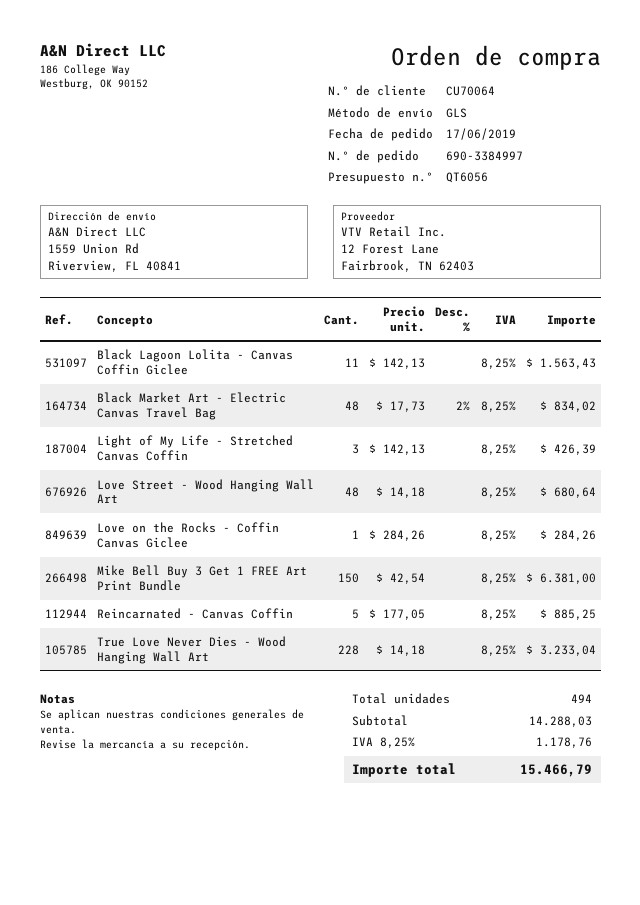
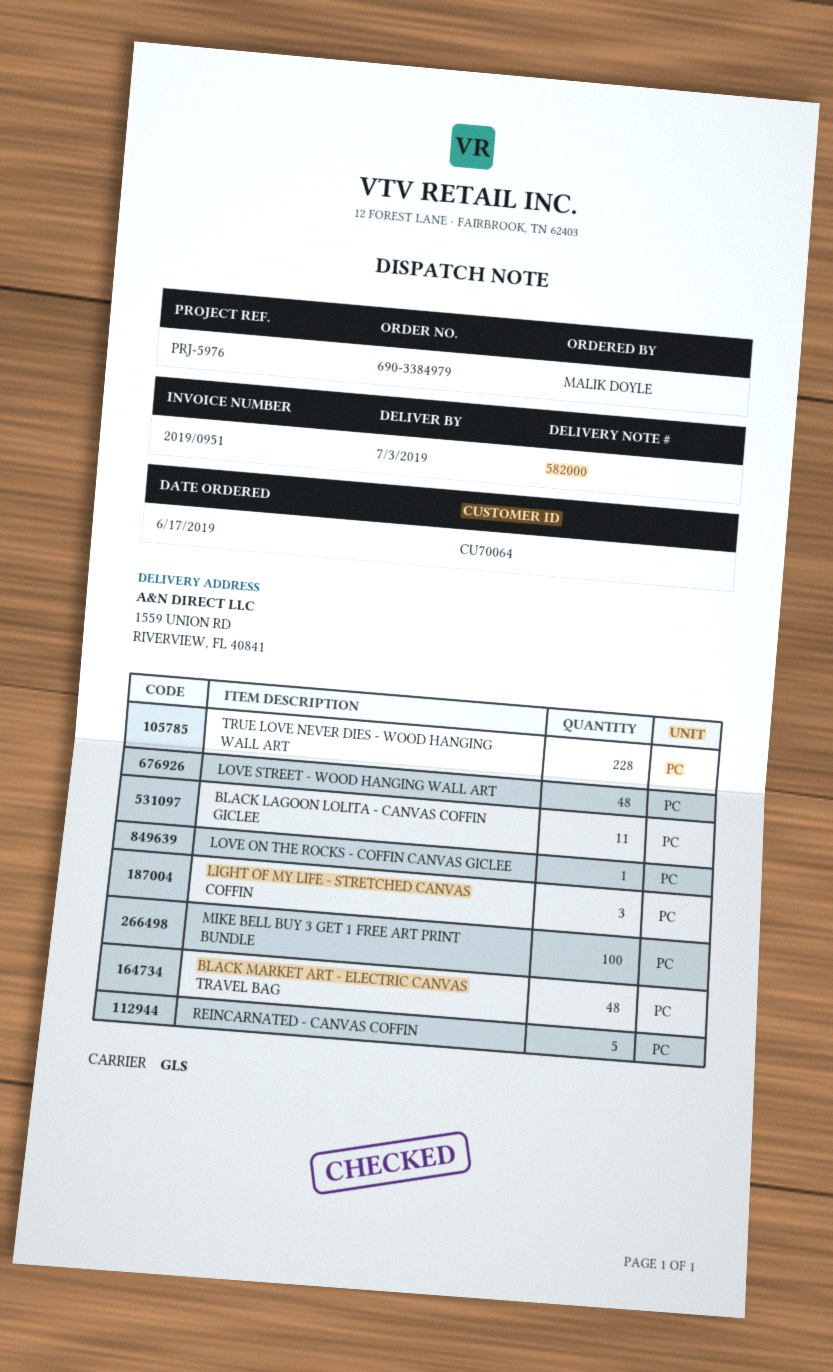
order number: 690-3384997 -> 690-3384979
Mike Bell Buy 3 Get 1 FREE Art Print Bundle: 150 -> 100

